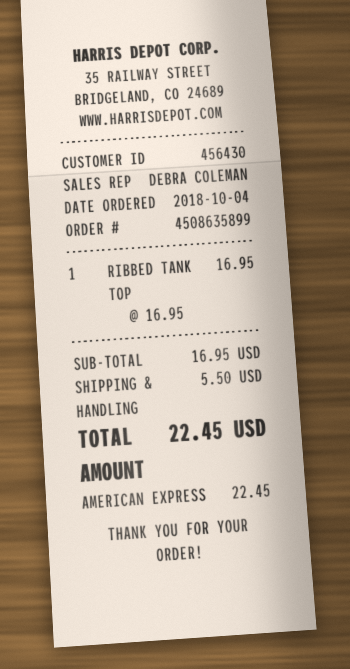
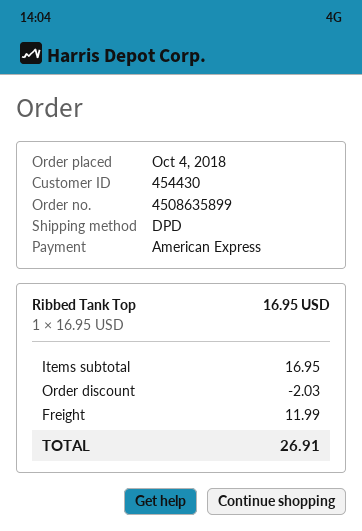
customer number: 456430 -> 454430
discount: none -> 2.03
shipping: 5.50 -> 11.99
total: 22.45 -> 26.91

